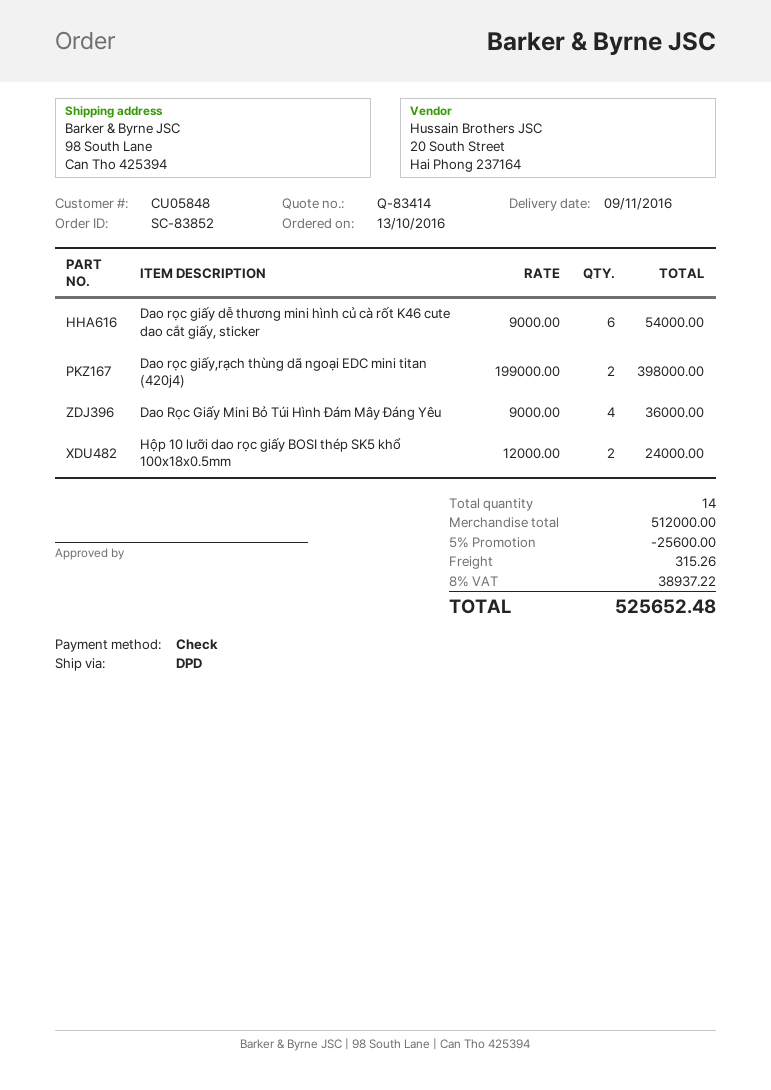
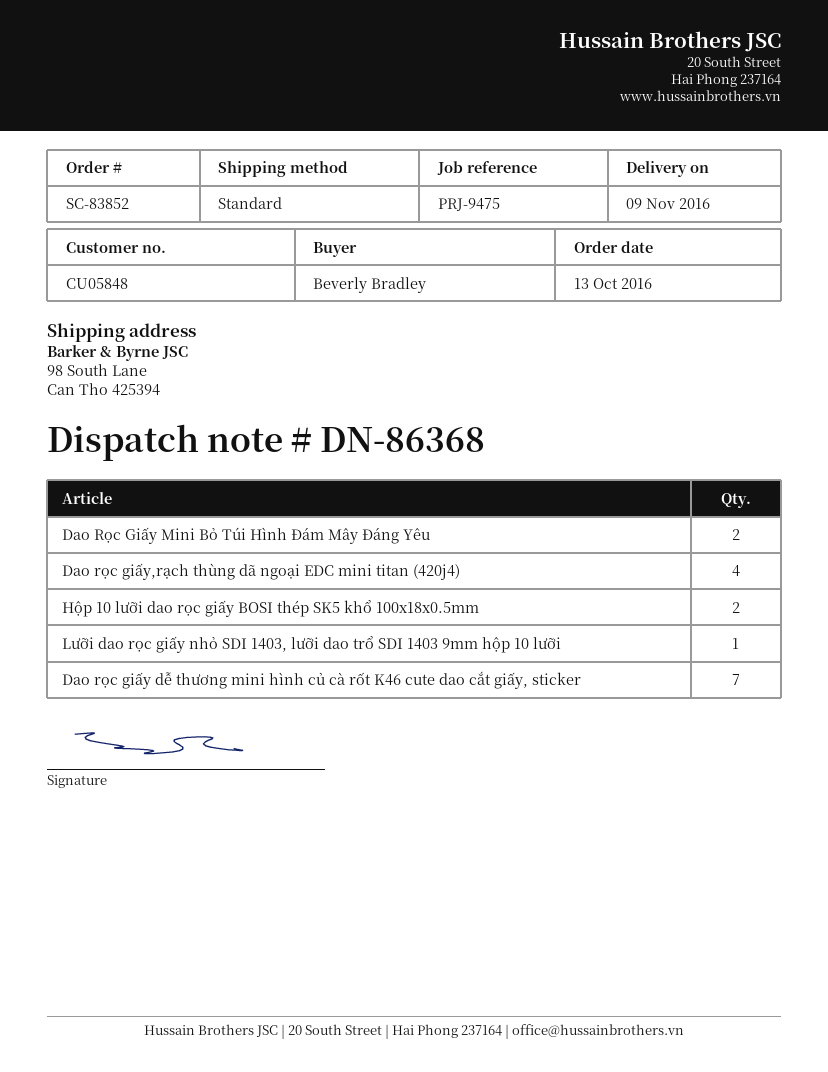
shipping method: DPD -> standard
Dao rọc giấy dễ thương mini hình củ cà rốt K46 cute dao cắt giấy, sticker: 6 -> 7
Dao rọc giấy,rạch thùng dã ngoại EDC mini titan (420j4): 2 -> 4
Dao Rọc Giấy Mini Bỏ Túi Hình Đám Mây Đáng Yêu: 4 -> 2
Lưỡi dao rọc giấy nhỏ SDI 1403, lưỡi dao trổ SDI 1403 9mm hộp 10 lưỡi: none -> 1

